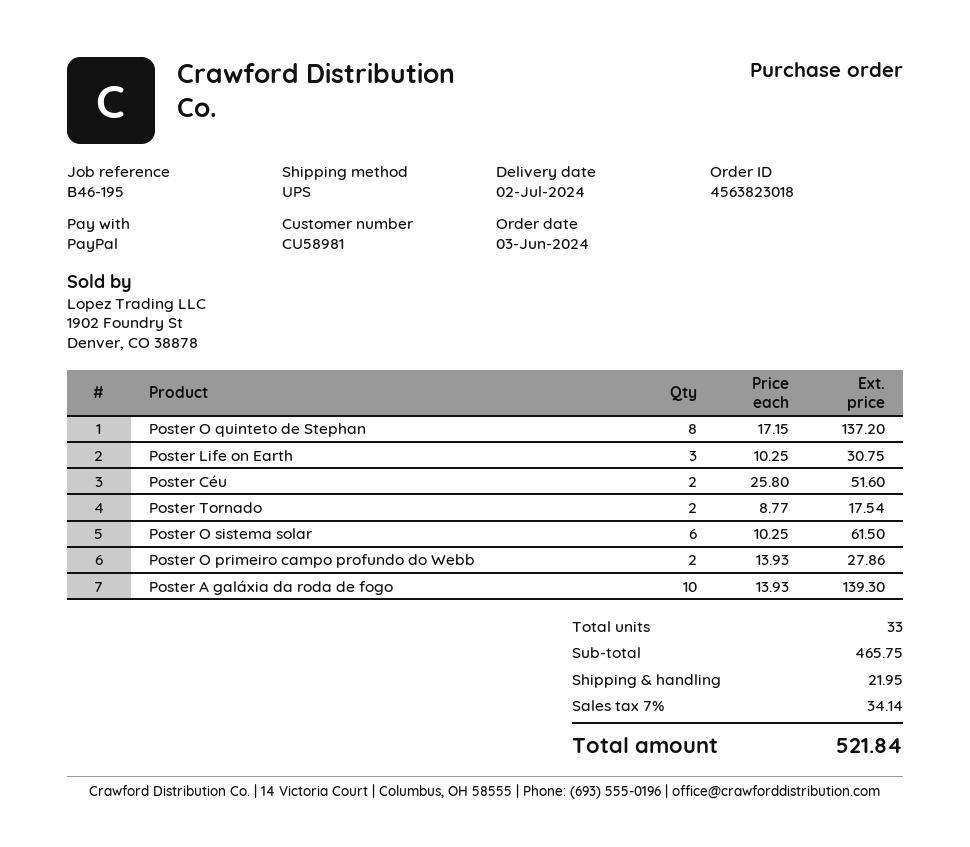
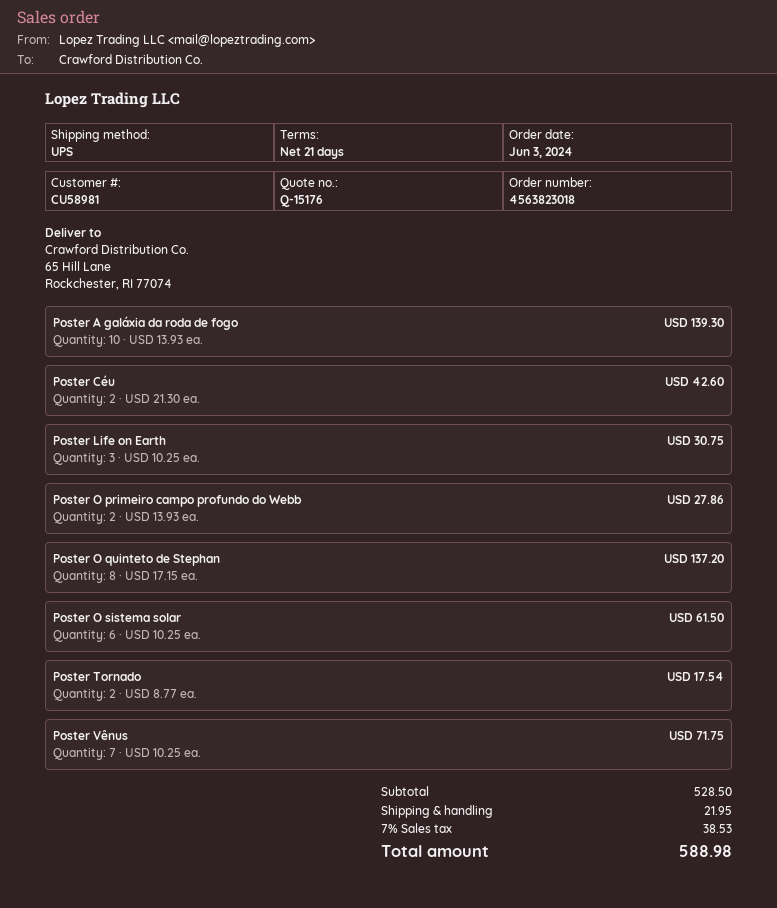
Poster Céu: 2 x 25.80 = 51.60 -> 2 x 21.30 = 42.60
Poster Vênus: none -> 7 x 10.25 = 71.75
subtotal: 465.75 -> 528.50
tax: 7% = 34.14 -> 7% = 38.53
total: 521.84 -> 588.98

